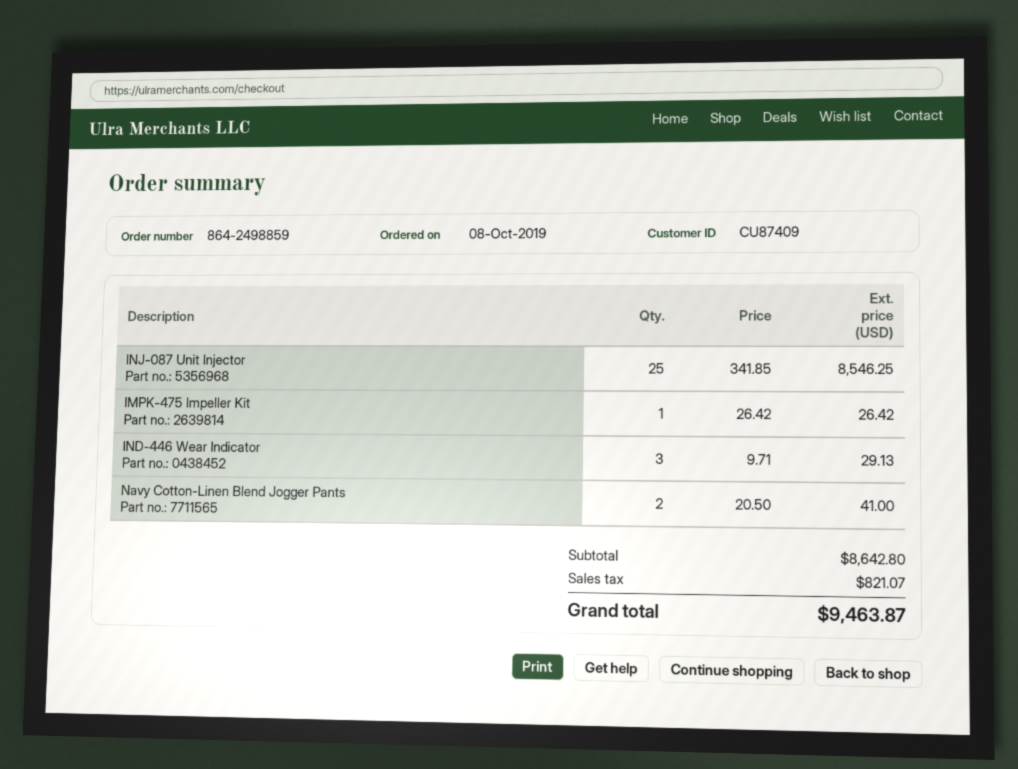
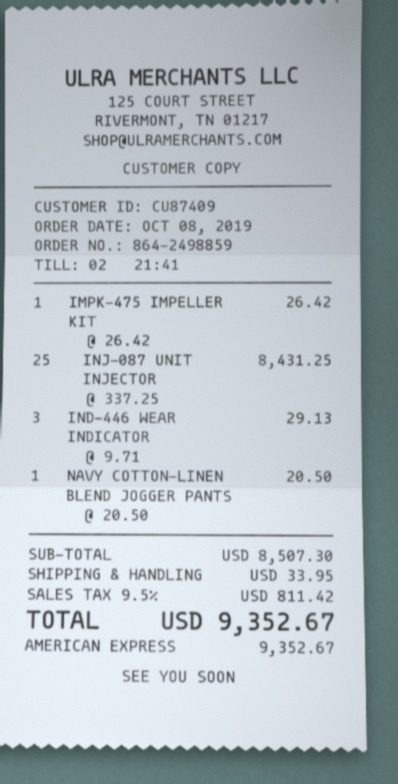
INJ-087 Unit Injector: 25 x 341.85 = 8546.25 -> 25 x 337.25 = 8431.25
Navy Cotton-Linen Blend Jogger Pants: 2 x 20.50 = 41.00 -> 1 x 20.50 = 20.50
subtotal: 8642.80 -> 8507.30
shipping: none -> 33.95
tax: 821.07 -> 811.42
total: 9463.87 -> 9352.67

